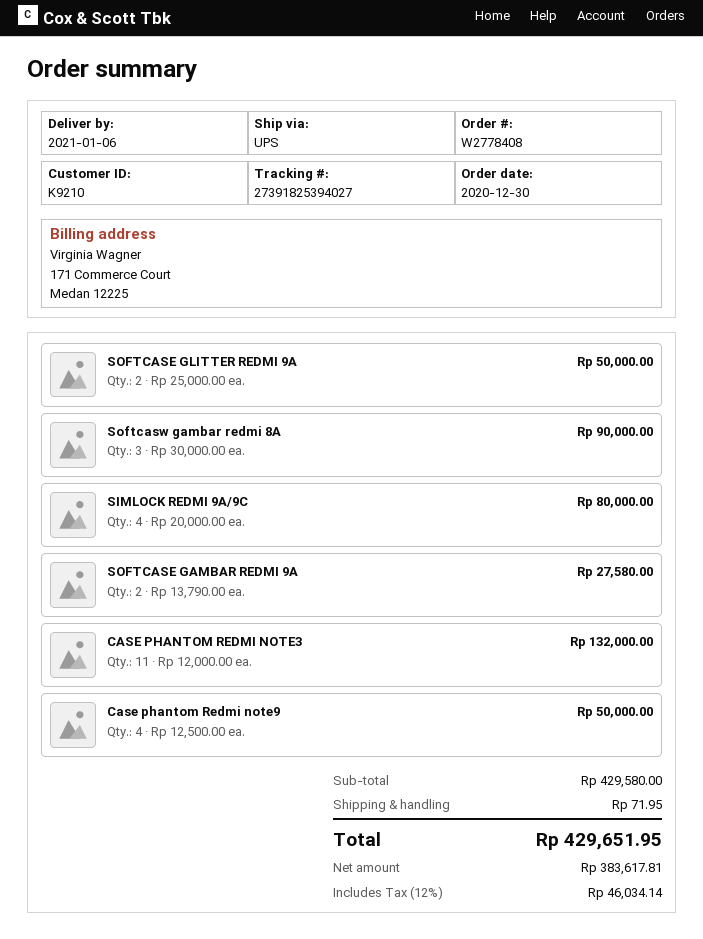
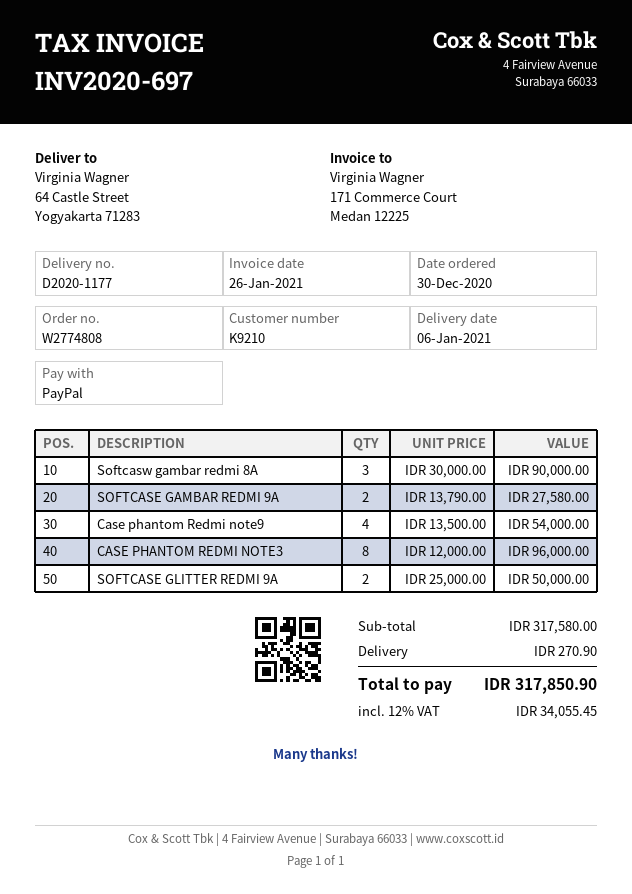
order number: W2778408 -> W2774808
SIMLOCK REDMI 9A/9C: 4 x 20000.00 = 80000.00 -> none
CASE PHANTOM REDMI NOTE3: 11 x 12000.00 = 132000.00 -> 8 x 12000.00 = 96000.00
Case phantom Redmi note9: 4 x 12500.00 = 50000.00 -> 4 x 13500.00 = 54000.00
subtotal: 429580.00 -> 317580.00
shipping: 71.95 -> 270.90
tax: 12% = 46034.14 -> 12% = 34055.45
total: 429651.95 -> 317850.90

